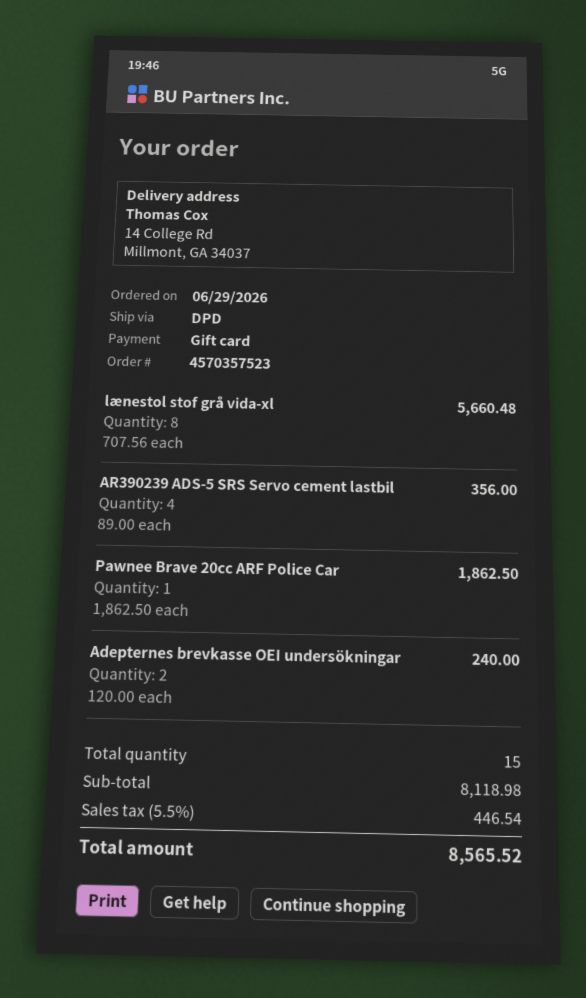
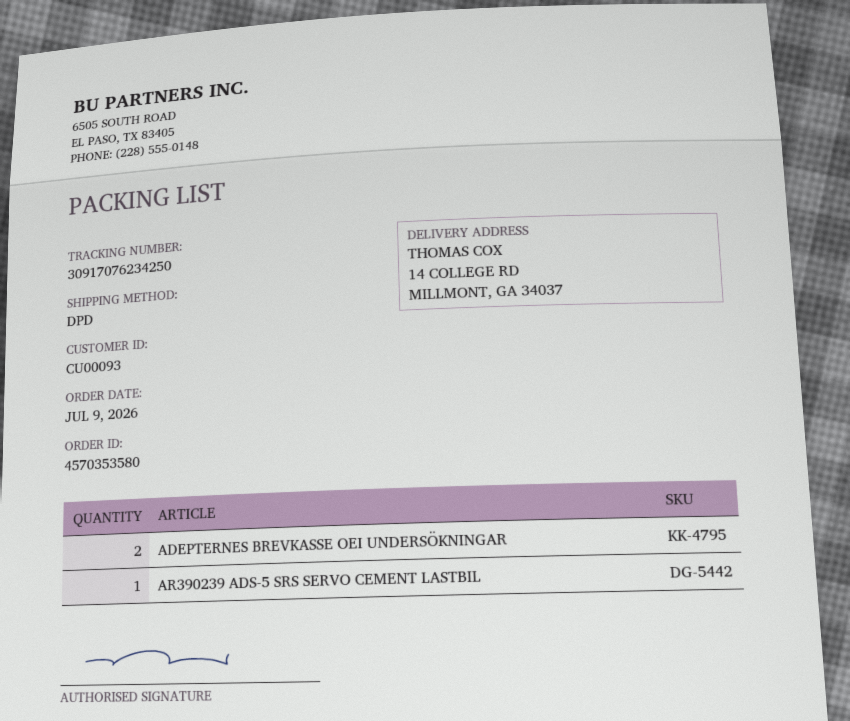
order number: 4570357523 -> 4570353580
order date: 2026-06-29 -> 2026-07-09
lænestol stof grå vida-xl: 8 -> none
AR390239 ADS-5 SRS Servo cement lastbil: 4 -> 1
Pawnee Brave 20cc ARF Police Car: 1 -> none

